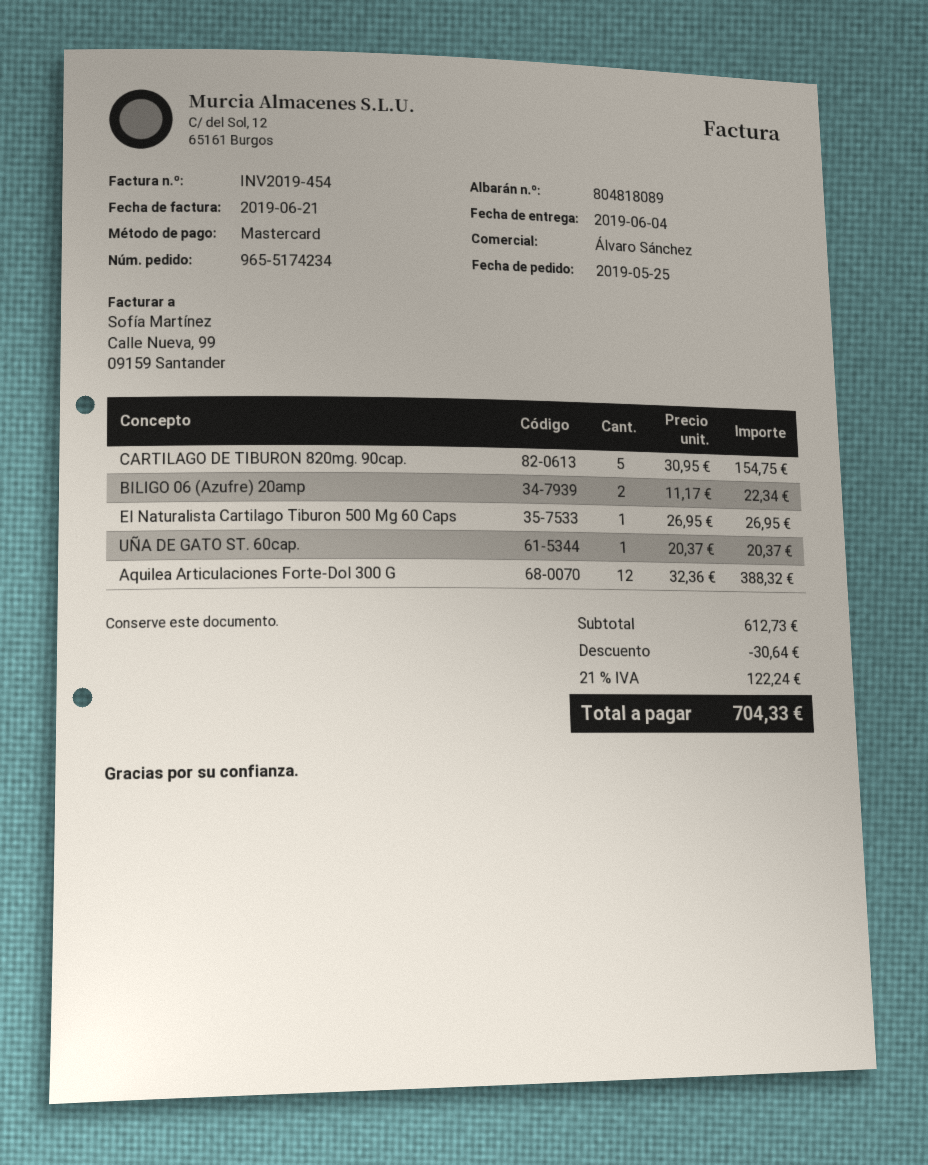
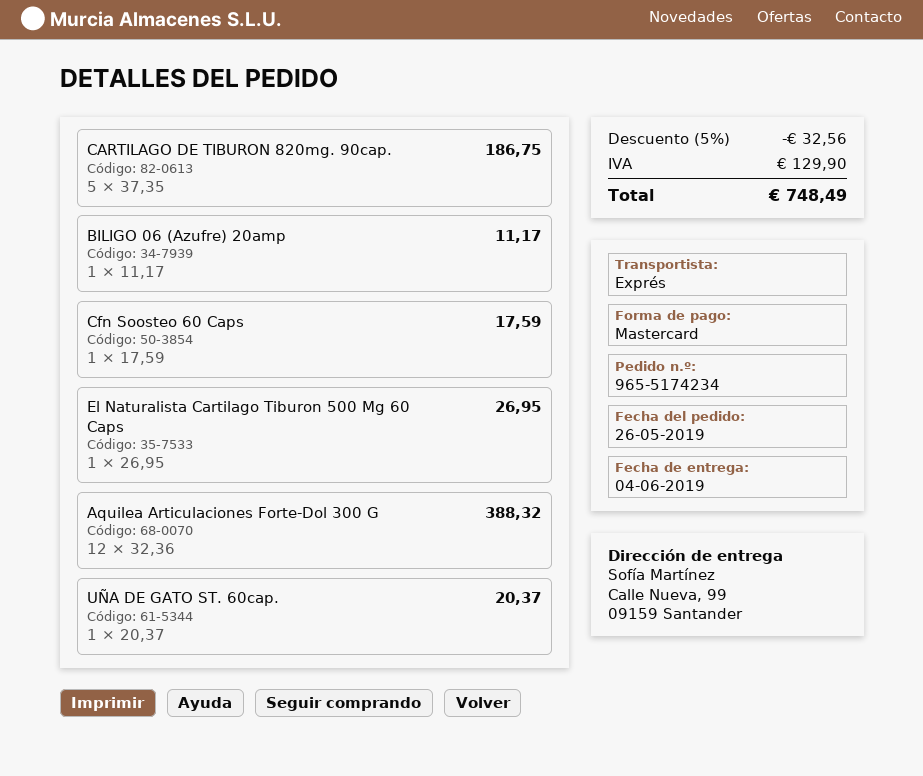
order date: 2019-05-25 -> 2019-05-26
CARTILAGO DE TIBURON 820mg. 90cap.: 5 x 30.95 = 154.75 -> 5 x 37.35 = 186.75
BILIGO 06 (Azufre) 20amp: 2 x 11.17 = 22.34 -> 1 x 11.17 = 11.17
Cfn Soosteo 60 Caps: none -> 1 x 17.59 = 17.59
discount: 30.64 -> 32.56
tax: 122.24 -> 129.90
total: 704.33 -> 748.49

